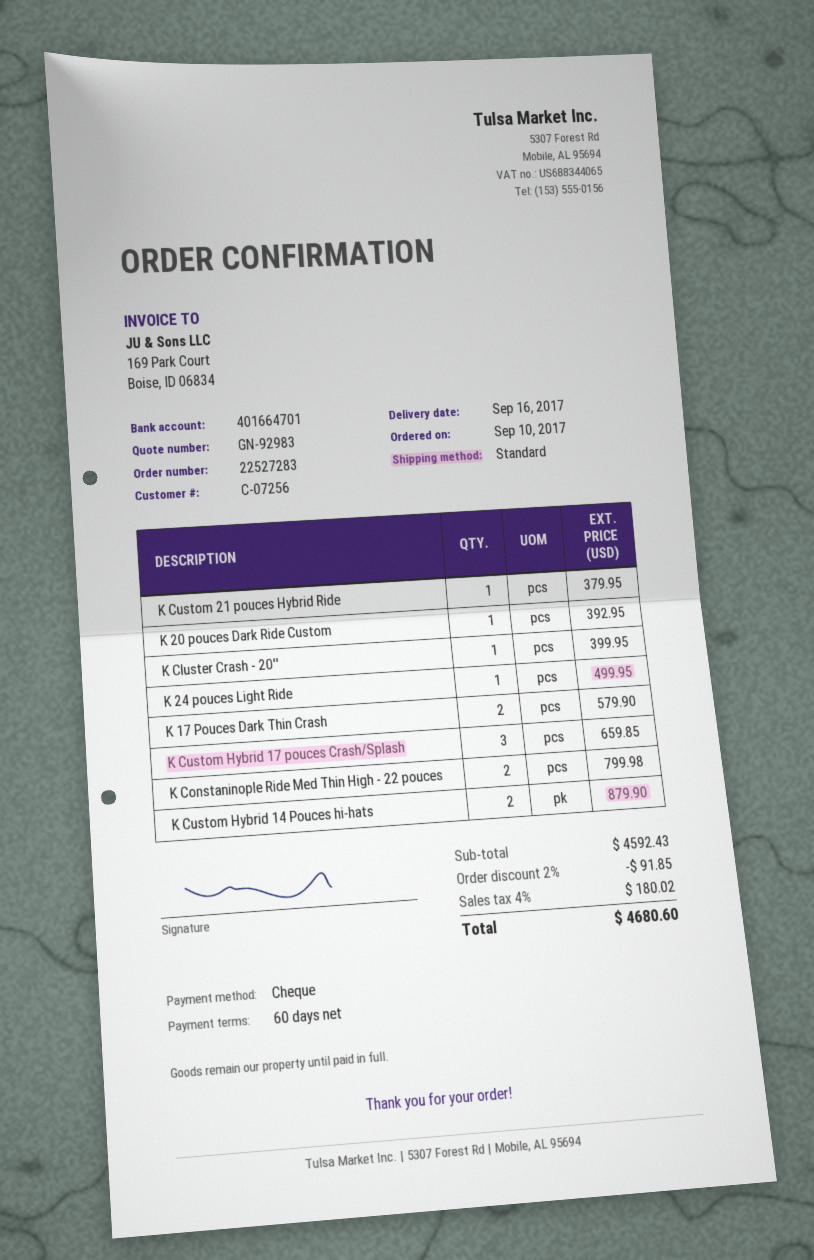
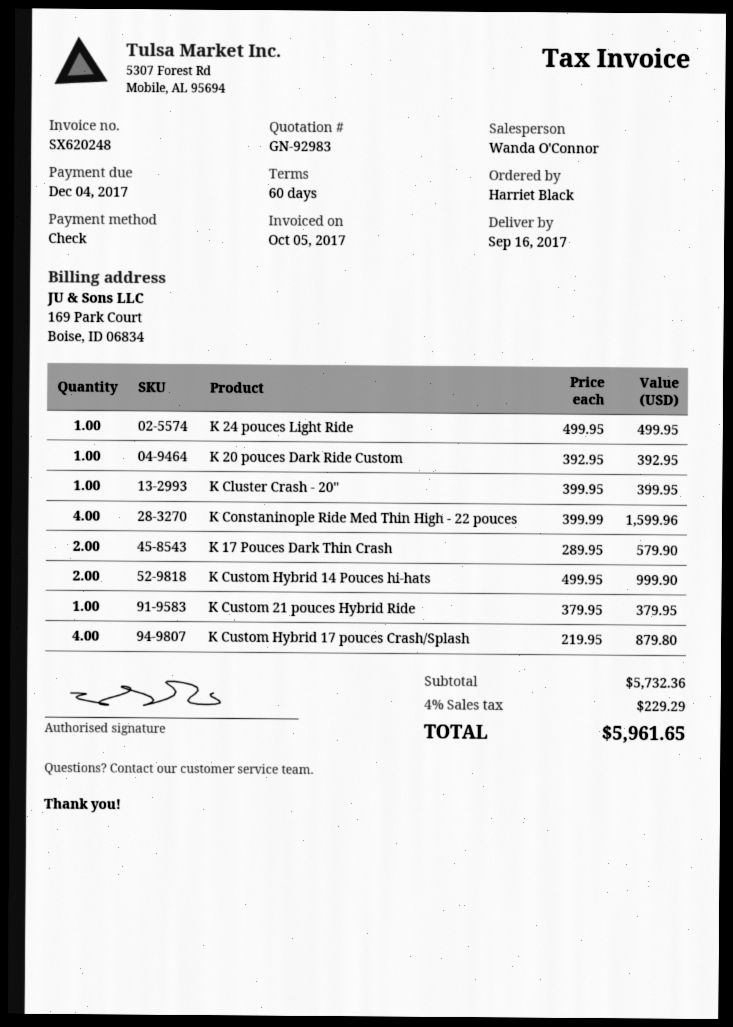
K Custom Hybrid 17 pouces Crash/Splash: 3 for 659.85 -> 4 for 879.80
K Constaninople Ride Med Thin High - 22 pouces: 2 for 799.98 -> 4 for 1599.96
K Custom Hybrid 14 Pouces hi-hats: 2 for 879.90 -> 2 for 999.90
subtotal: 4592.43 -> 5732.36
discount: 2% = 91.85 -> none
tax: 4% = 180.02 -> 4% = 229.29
total: 4680.60 -> 5961.65

